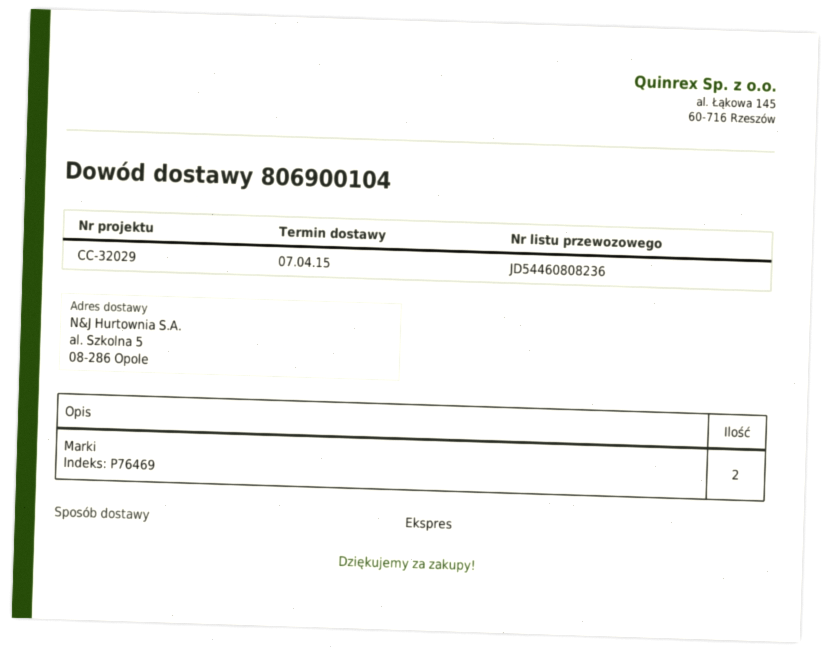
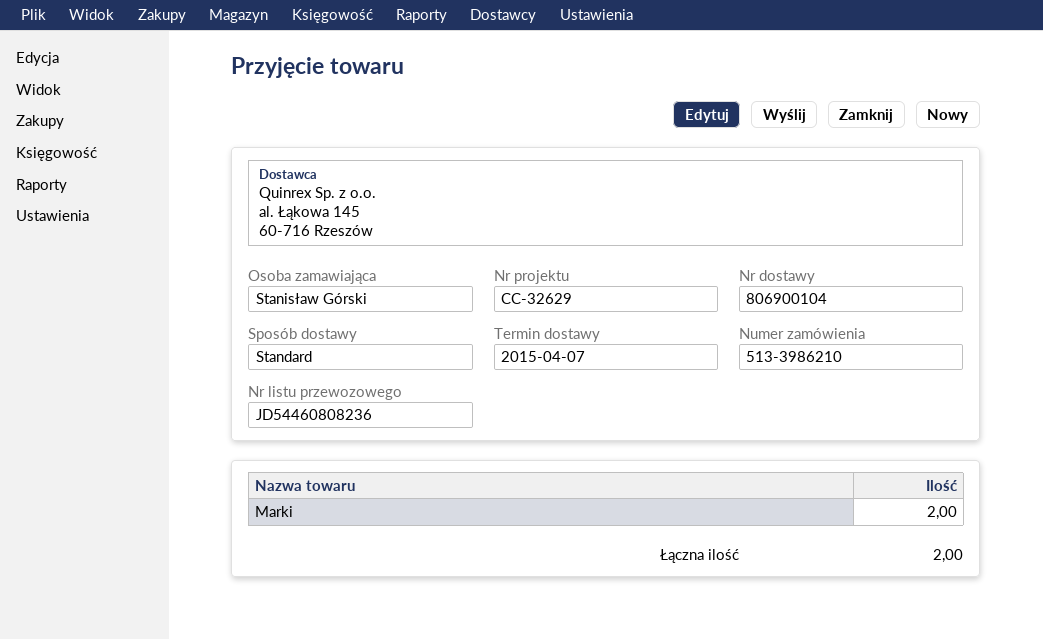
reference: CC-32029 -> CC-32629
shipping method: express -> standard

